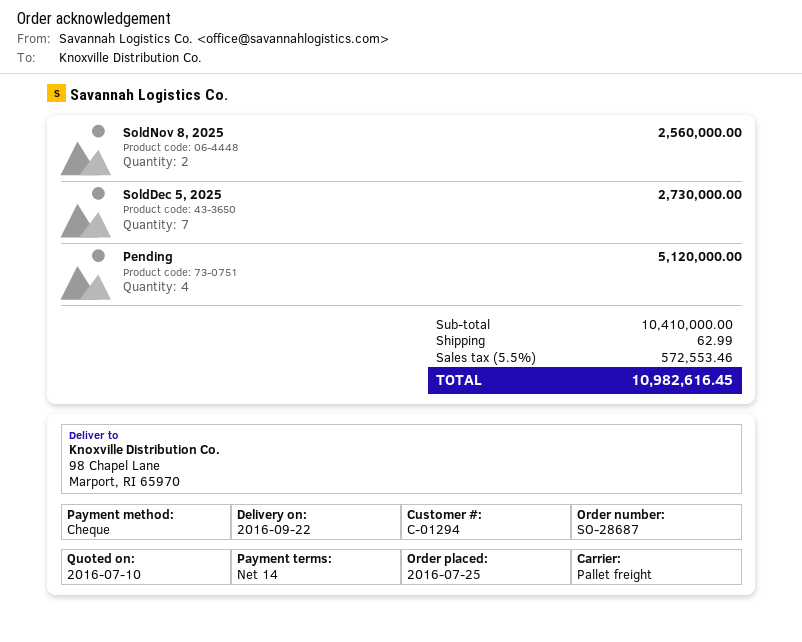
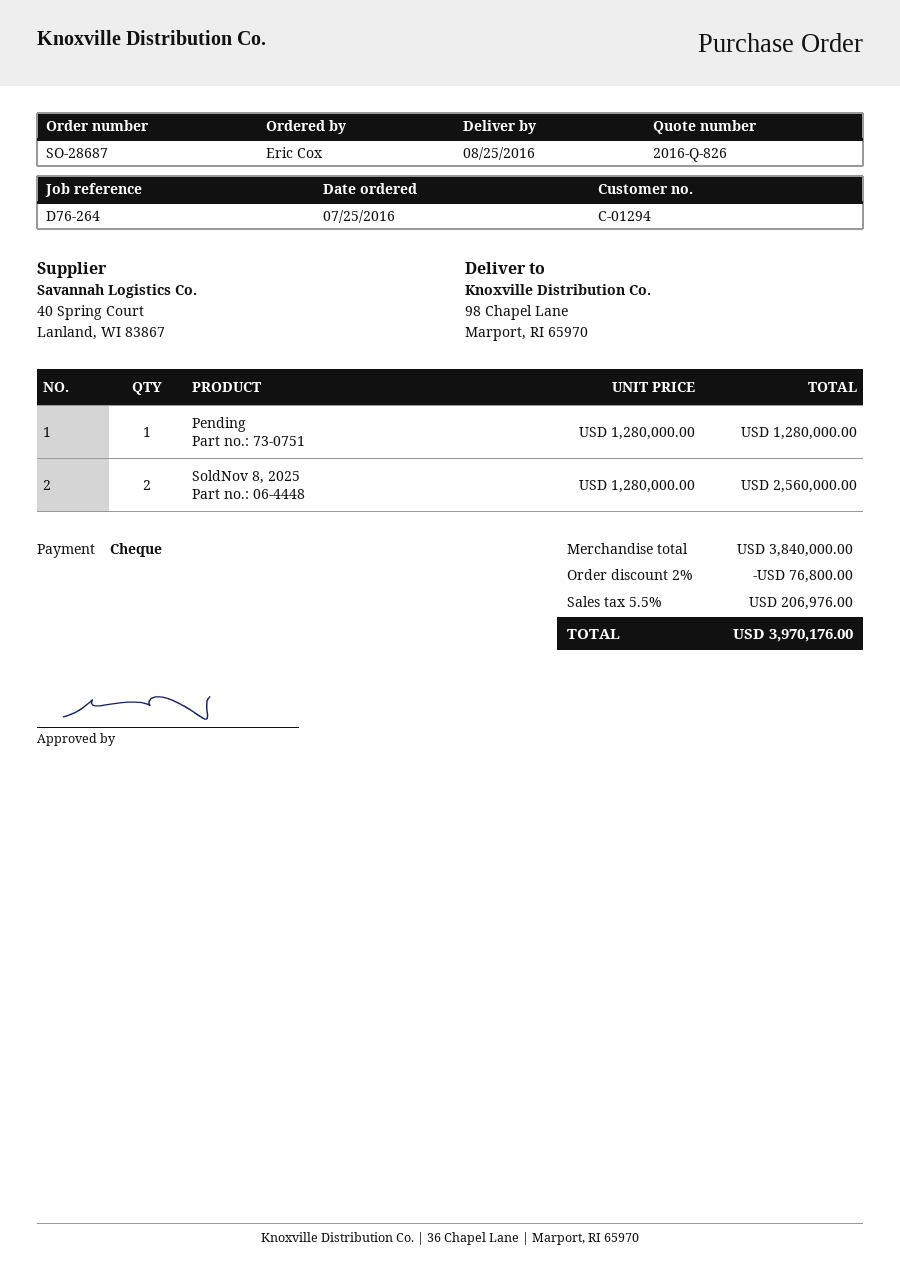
delivery date: 2016-09-22 -> 2016-08-25
SoldDec 5, 2025: 7 for 2730000.00 -> none
Pending: 4 for 5120000.00 -> 1 for 1280000.00
subtotal: 10410000.00 -> 3840000.00
discount: none -> 2% = 76800.00
shipping: 62.99 -> none
tax: 5.5% = 572553.46 -> 5.5% = 206976.00
total: 10982616.45 -> 3970176.00

